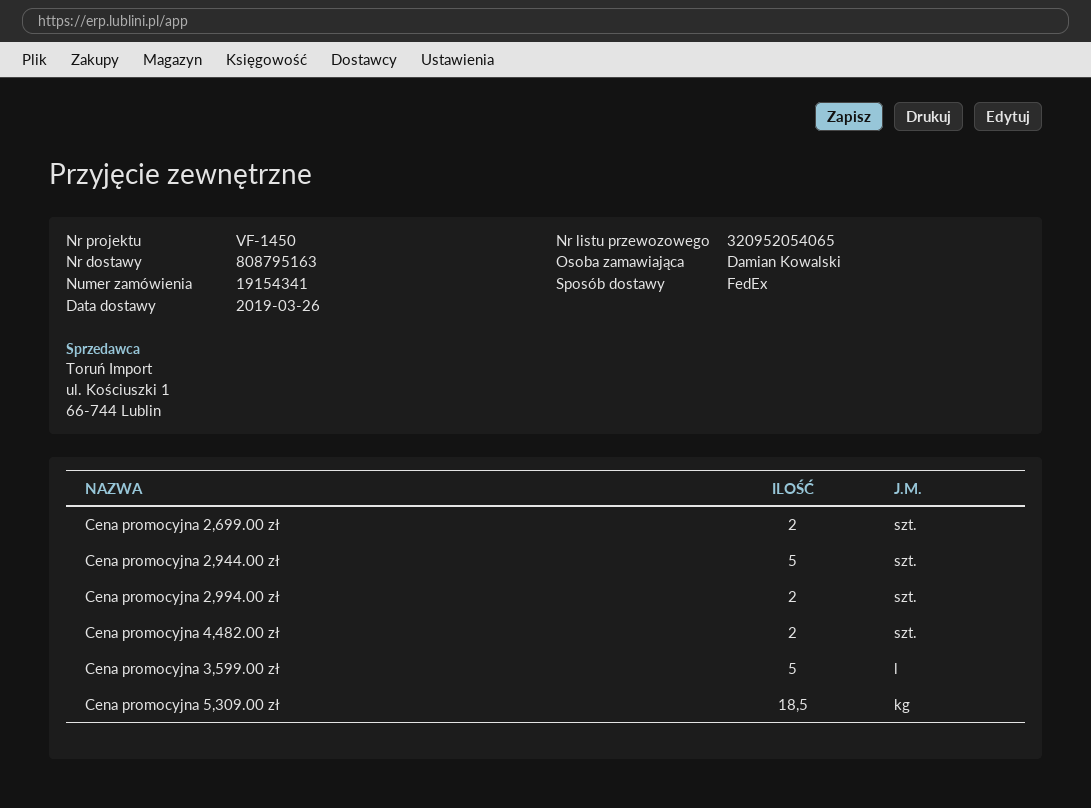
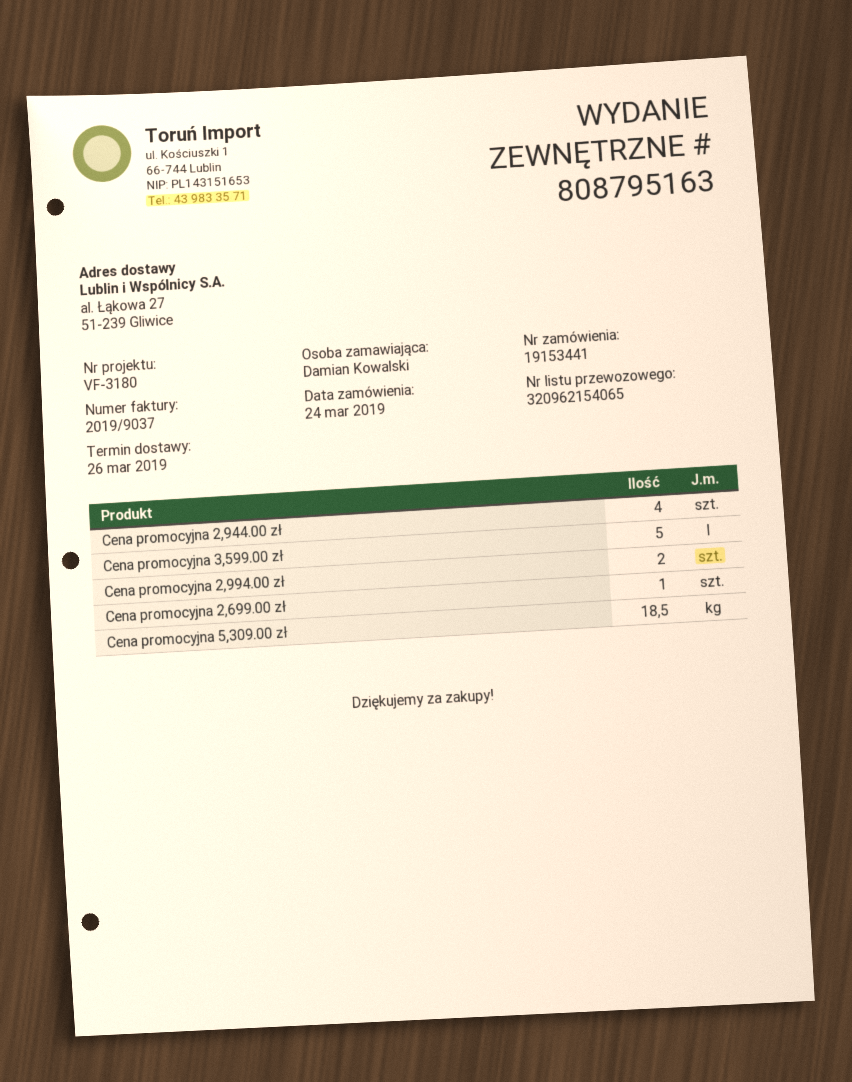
order number: 19154341 -> 19153441
reference: VF-1450 -> VF-3180
tracking number: 320952054065 -> 320962154065
Cena promocyjna 2,699.00 zł: 2 -> 1
Cena promocyjna 2,944.00 zł: 5 -> 4
Cena promocyjna 4,482.00 zł: 2 -> none

